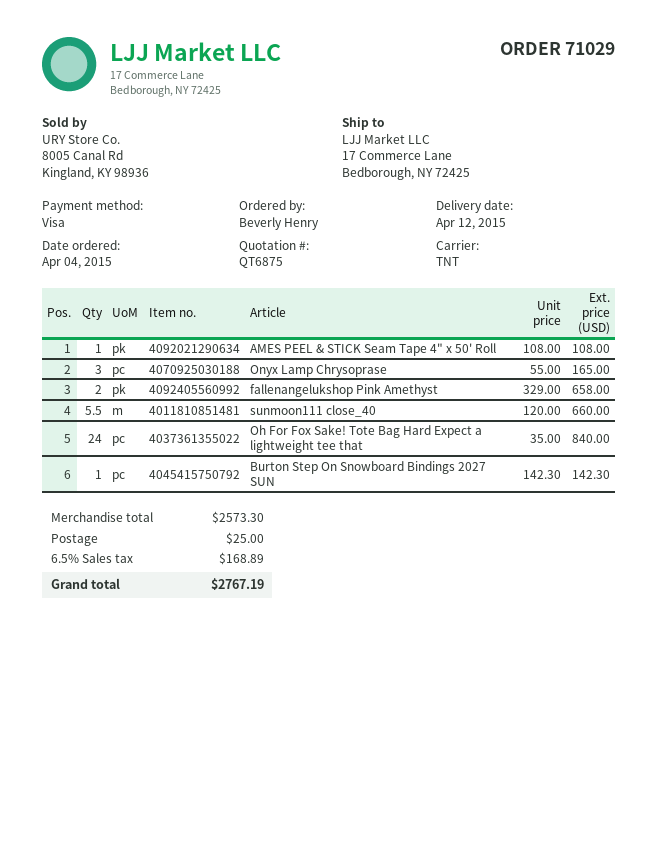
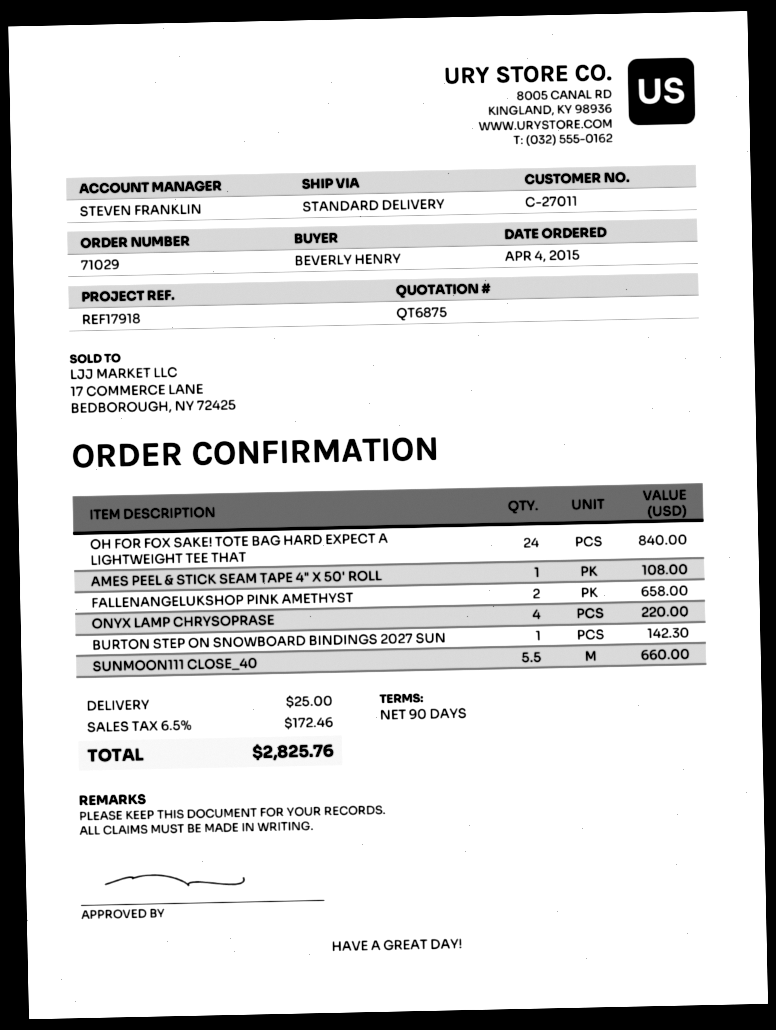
shipping method: TNT -> standard
Onyx Lamp Chrysoprase: 3 for 165.00 -> 4 for 220.00
tax: 6.5% = 168.89 -> 6.5% = 172.46
total: 2767.19 -> 2825.76

